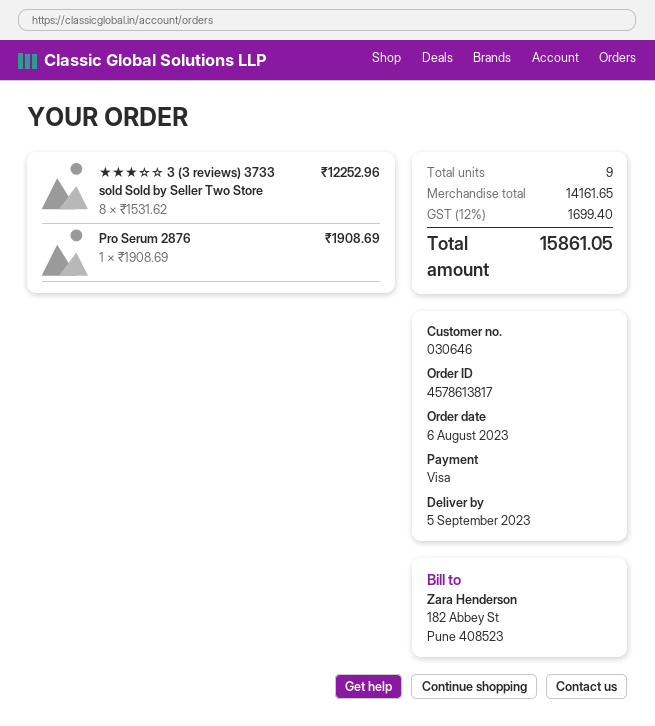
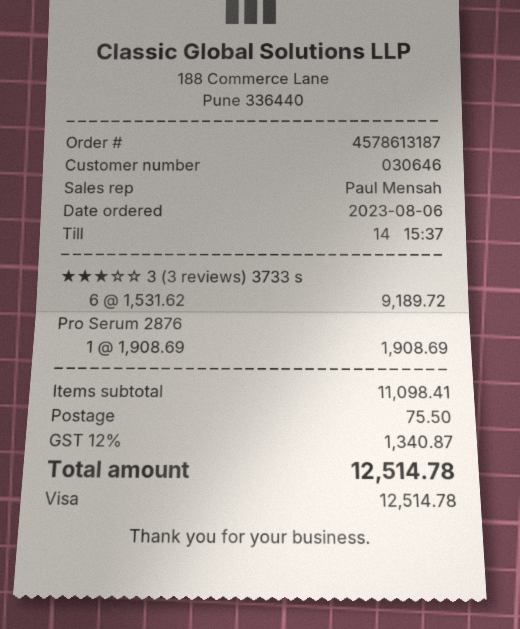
order number: 4578613817 -> 4578613187
★★★☆☆ 3 (3 reviews) 3733 sold Sold by Seller Two Store: 8 x 1531.62 = 12252.96 -> 6 x 1531.62 = 9189.72
subtotal: 14161.65 -> 11098.41
shipping: none -> 75.50
tax: 12% = 1699.40 -> 12% = 1340.87
total: 15861.05 -> 12514.78

